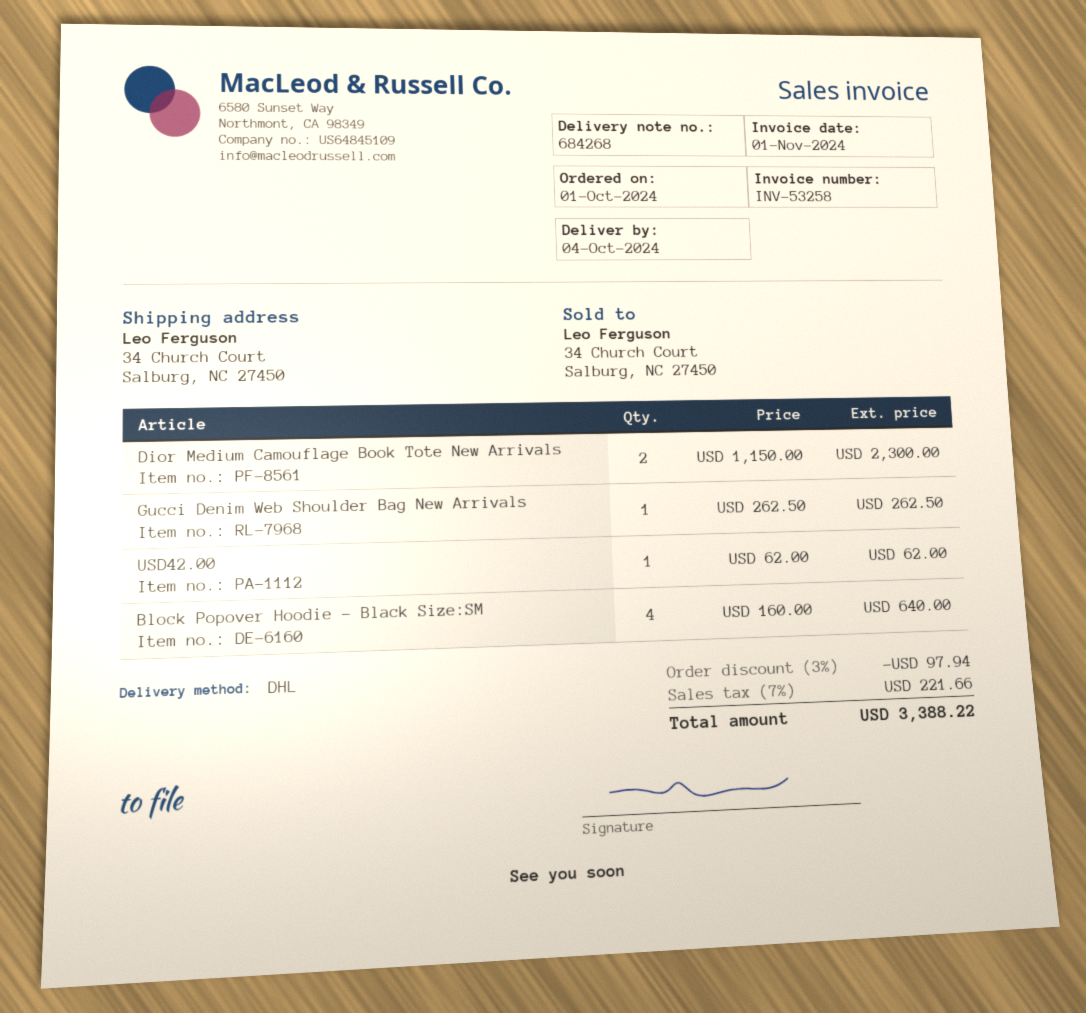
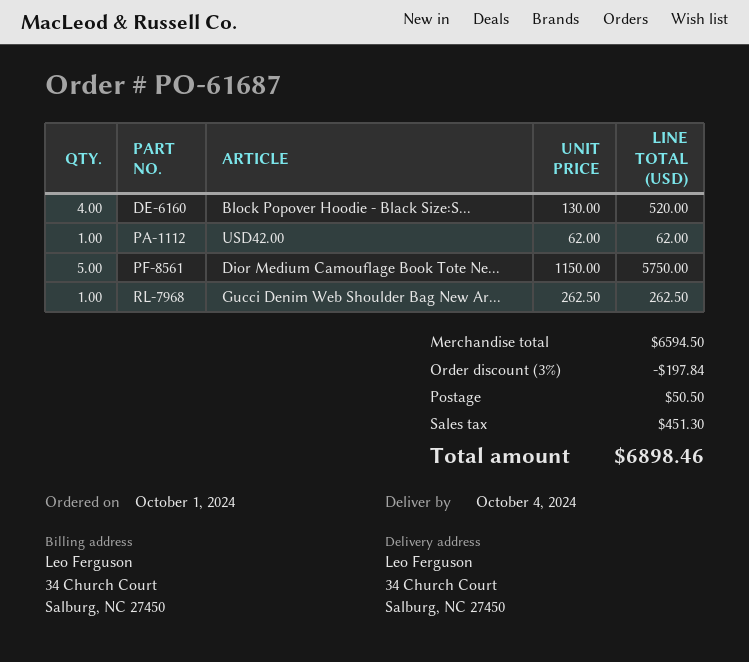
Dior Medium Camouflage Book Tote New Arrivals: 2 x 1150.00 = 2300.00 -> 5 x 1150.00 = 5750.00
Block Popover Hoodie - Black Size:SM: 4 x 160.00 = 640.00 -> 4 x 130.00 = 520.00
discount: 3% = 97.94 -> 3% = 197.84
shipping: none -> 50.50
tax: 221.66 -> 451.30
total: 3388.22 -> 6898.46

